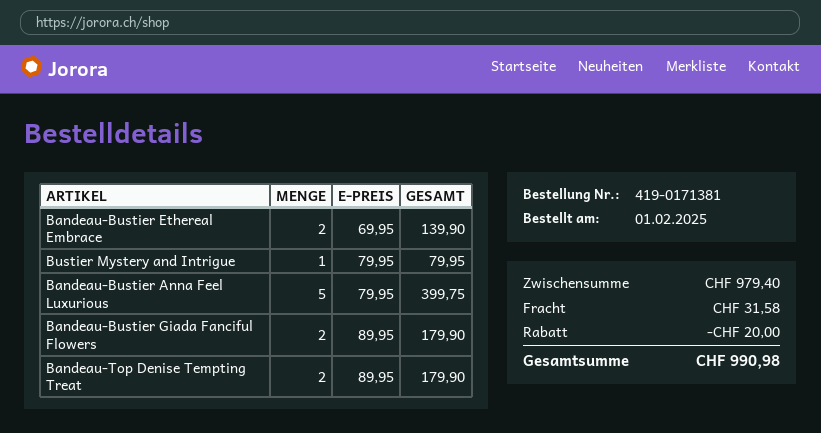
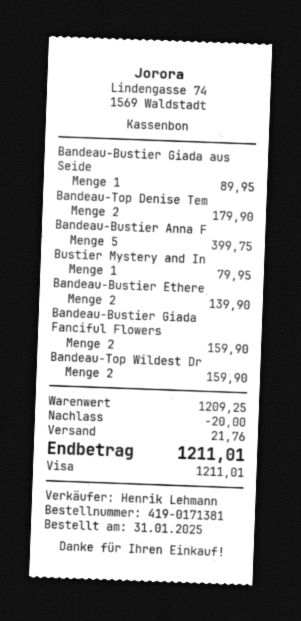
order date: 2025-02-01 -> 2025-01-31
Bandeau-Bustier Giada Fanciful Flowers: 2 for 179.90 -> 2 for 159.90
Bandeau-Bustier Giada aus Seide: none -> 1 for 89.95
Bandeau-Top Wildest Dr: none -> 2 for 159.90
subtotal: 979.40 -> 1209.25
shipping: 31.58 -> 21.76
total: 990.98 -> 1211.01

